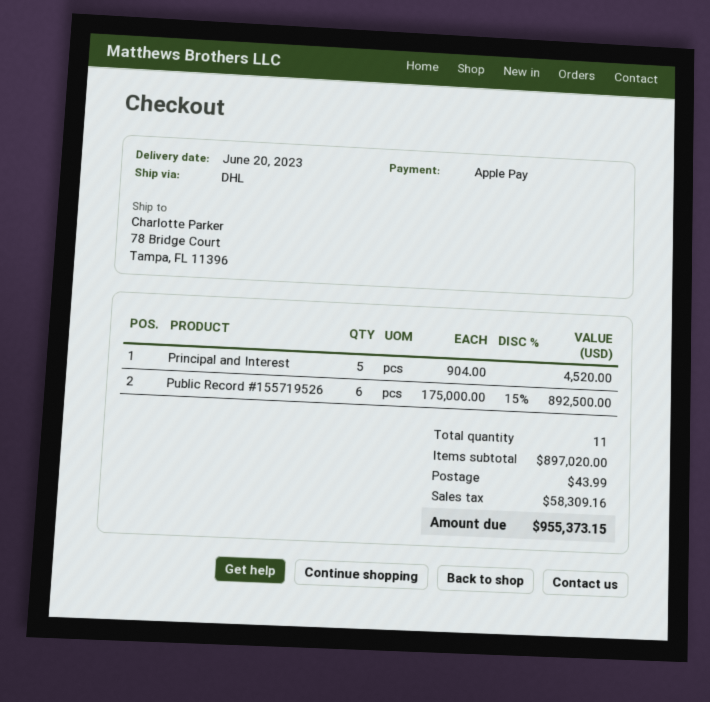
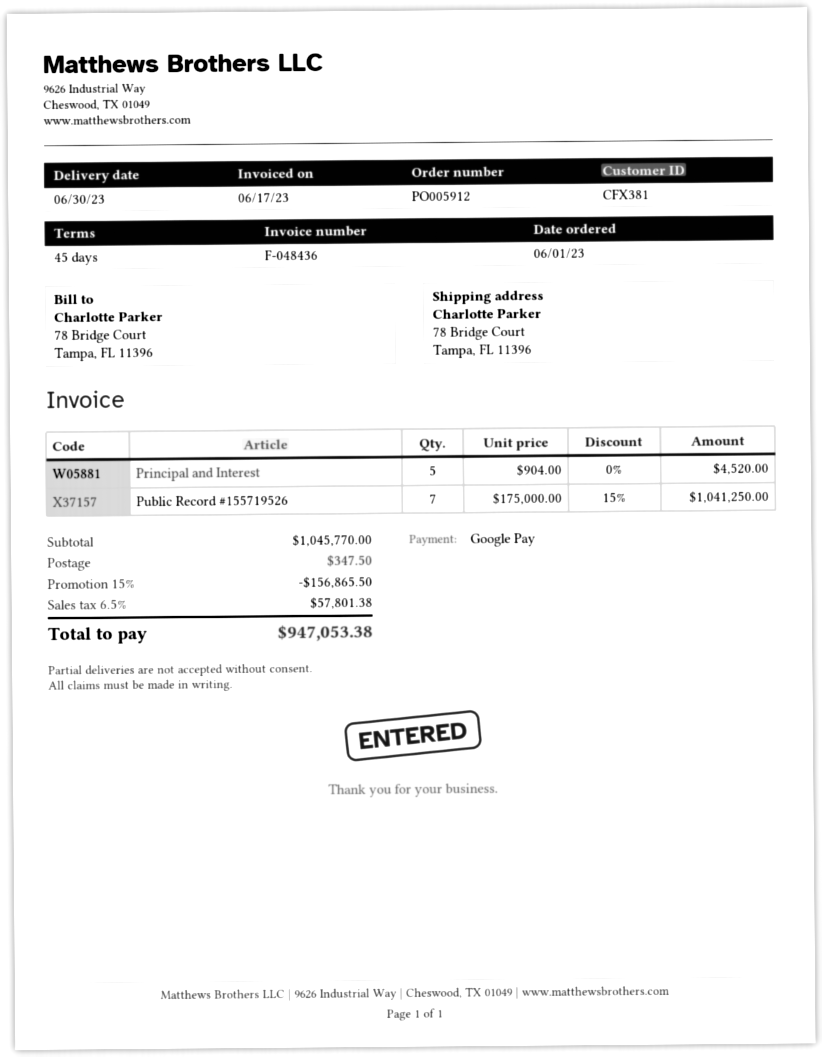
delivery date: 2023-06-20 -> 2023-06-30
payment method: Apple Pay -> Google Pay
Public Record #155719526: 6 x 175000.00 - 15% = 892500.00 -> 7 x 175000.00 - 15% = 1041250.00
subtotal: 897020.00 -> 1045770.00
discount: none -> 15% = 156865.50
shipping: 43.99 -> 347.50
tax: 58309.16 -> 57801.38
total: 955373.15 -> 947053.38

